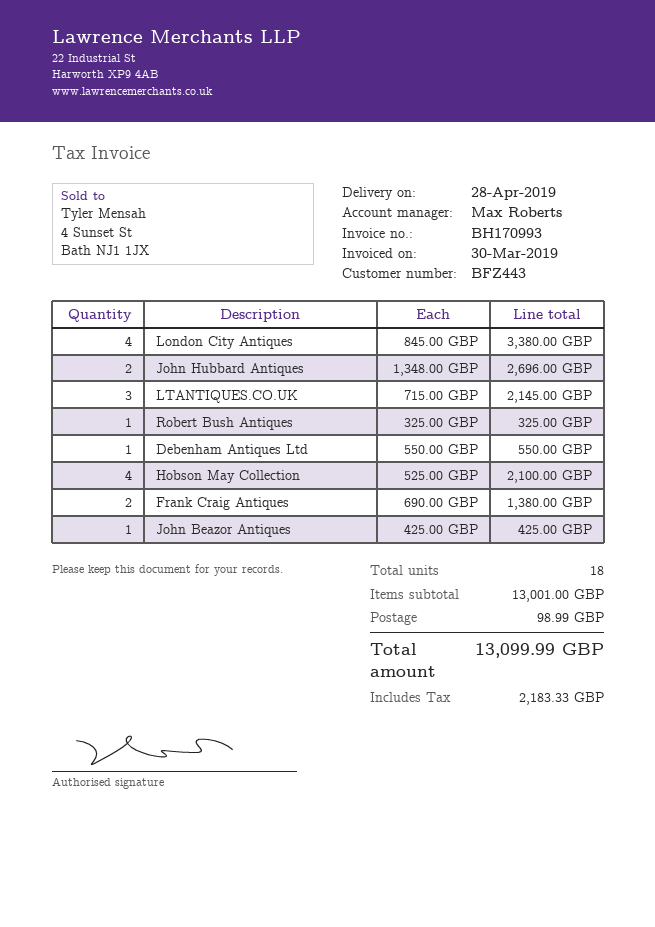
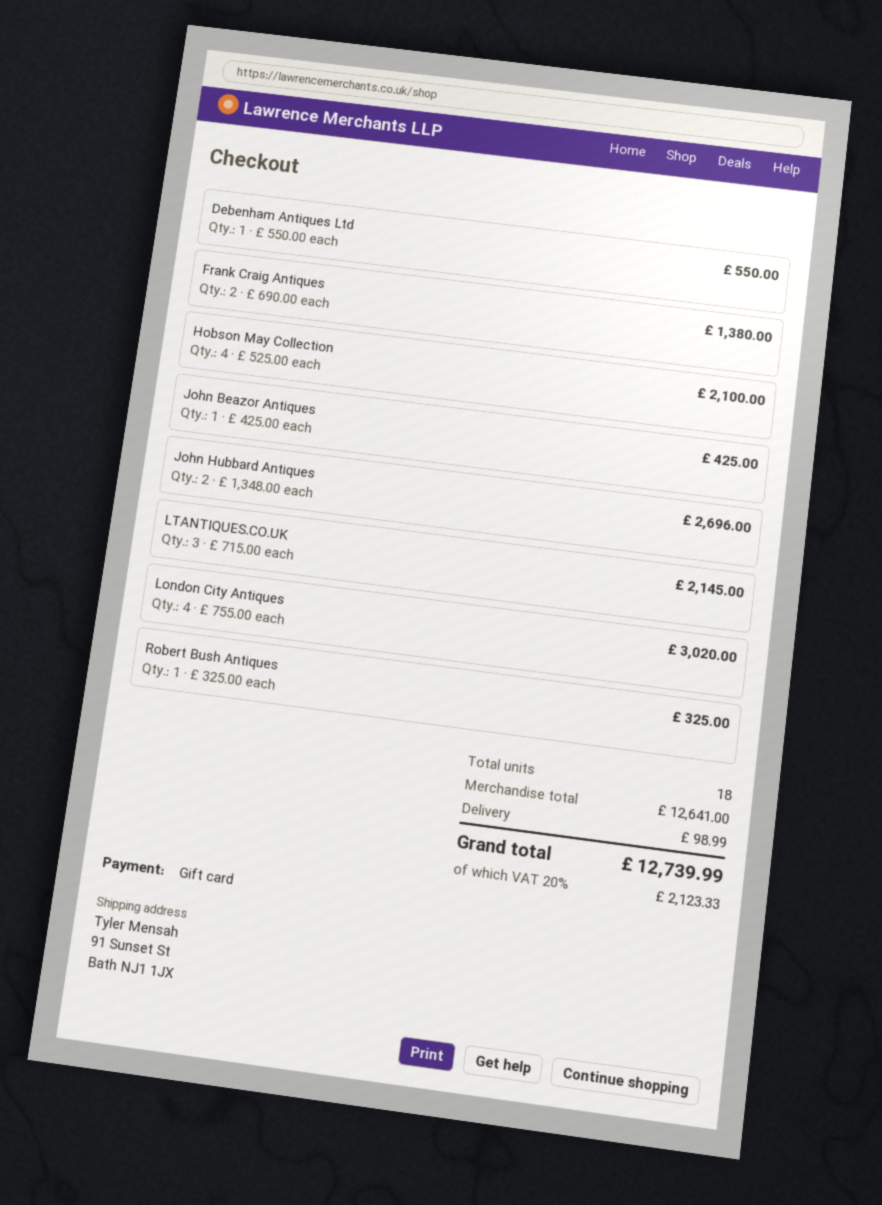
London City Antiques: 4 x 845.00 = 3380.00 -> 4 x 755.00 = 3020.00
subtotal: 13001.00 -> 12641.00
tax: 2183.33 -> 2123.33
total: 13099.99 -> 12739.99

